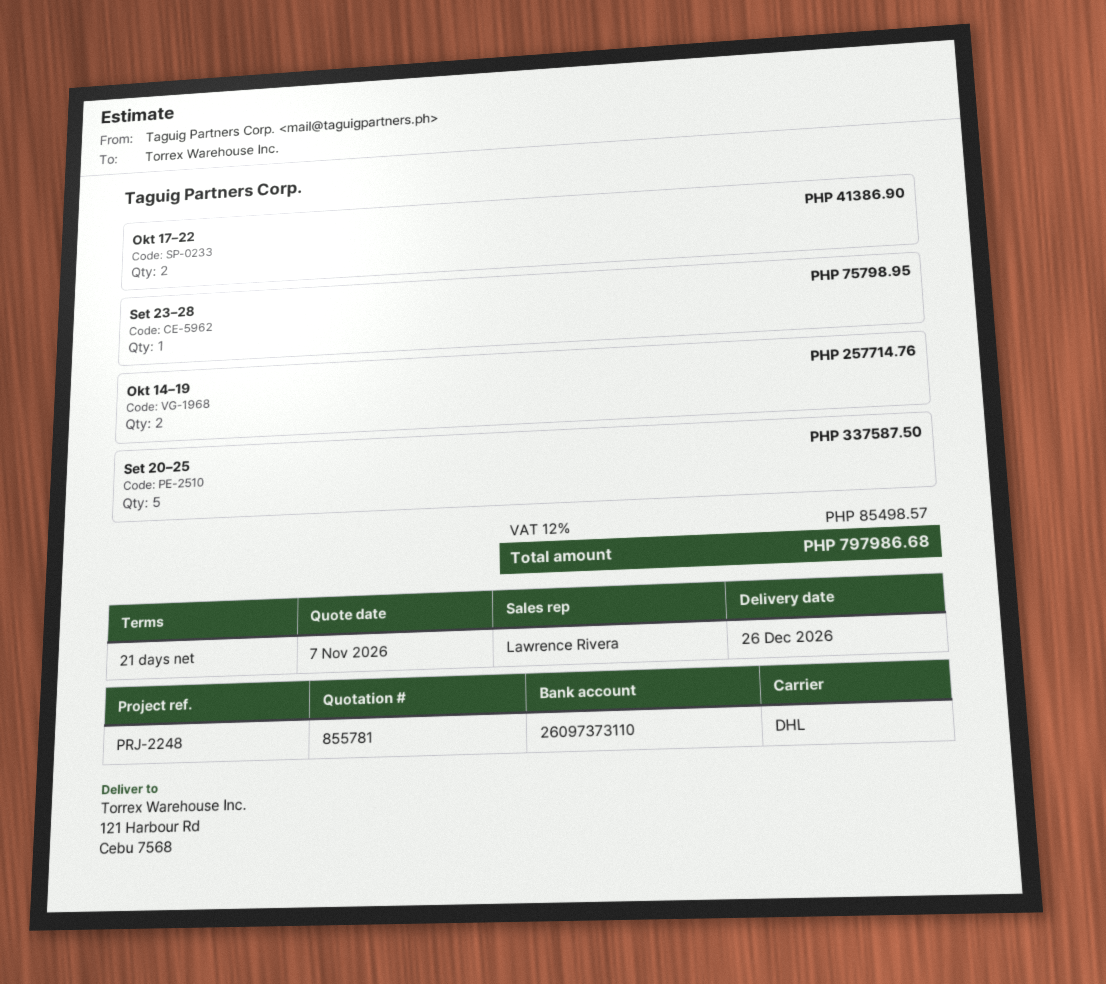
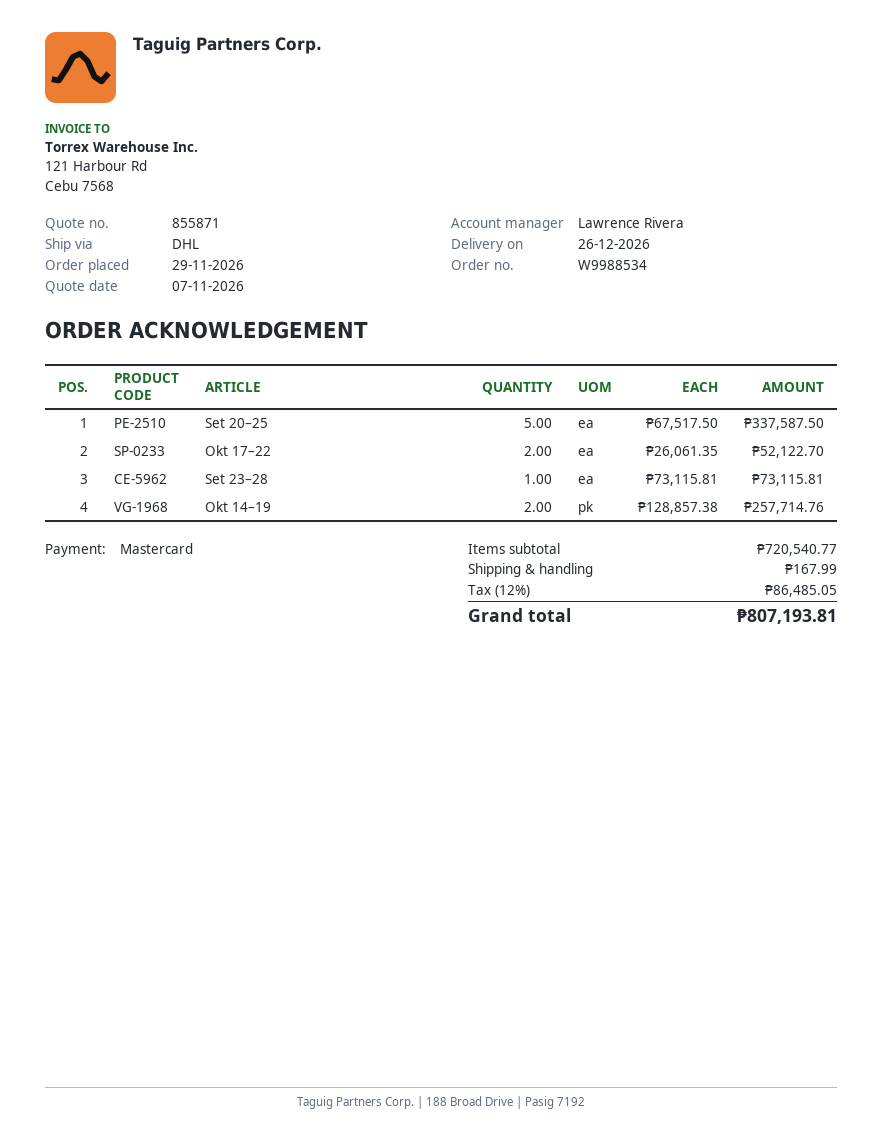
quote number: 855781 -> 855871
Okt 17–22: 2 for 41386.90 -> 2 for 52122.70
Set 23–28: 1 for 75798.95 -> 1 for 73115.81
shipping: none -> 167.99
tax: 12% = 85498.57 -> 12% = 86485.05
total: 797986.68 -> 807193.81

